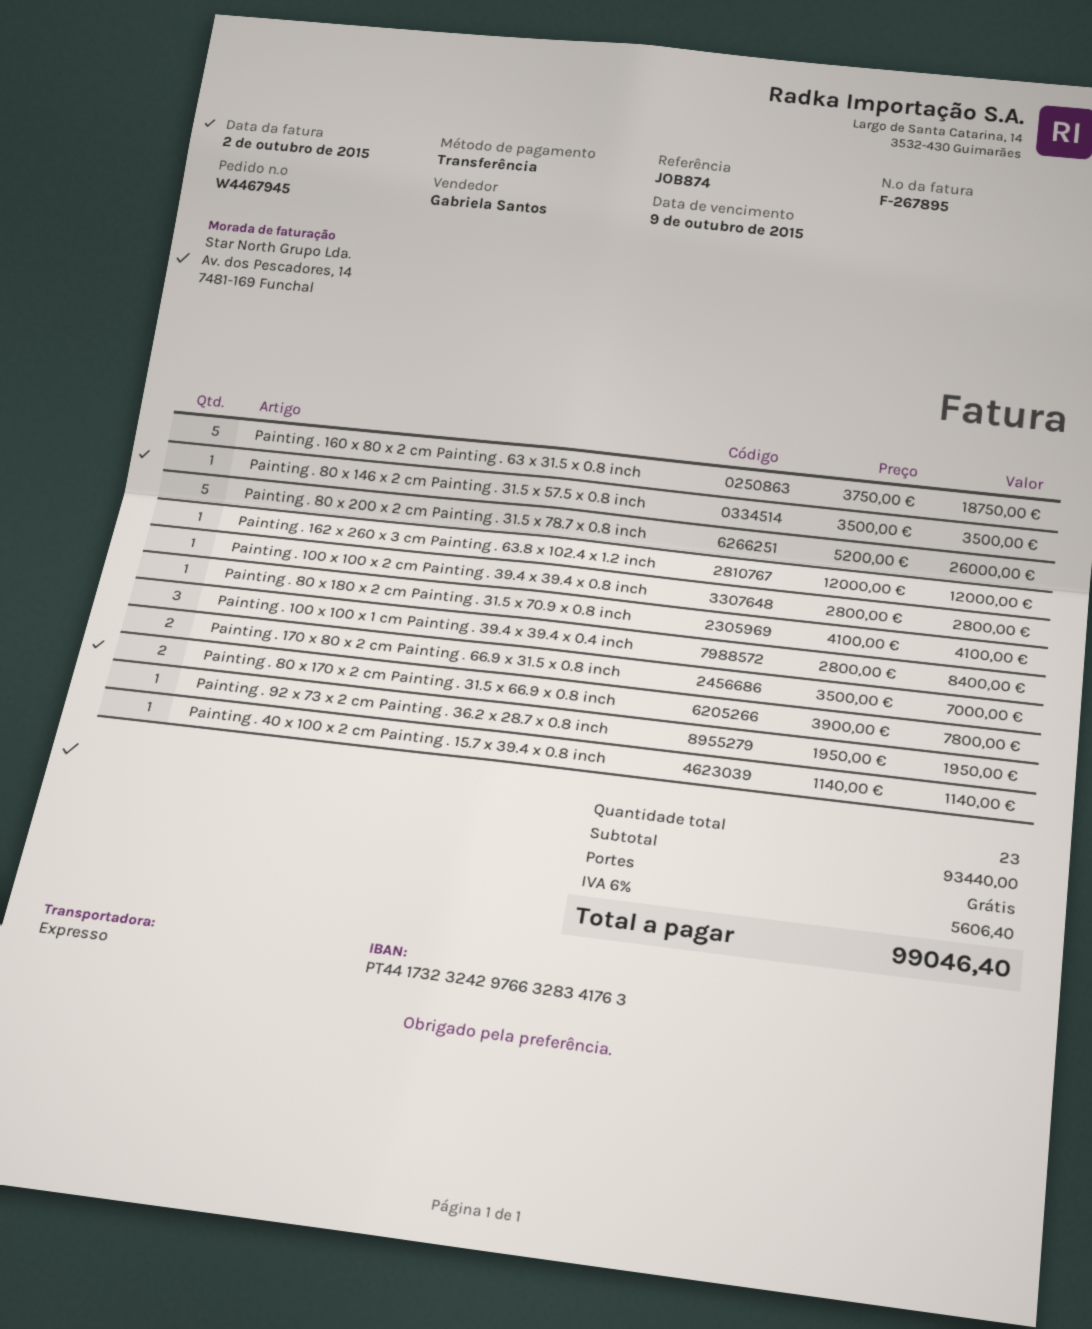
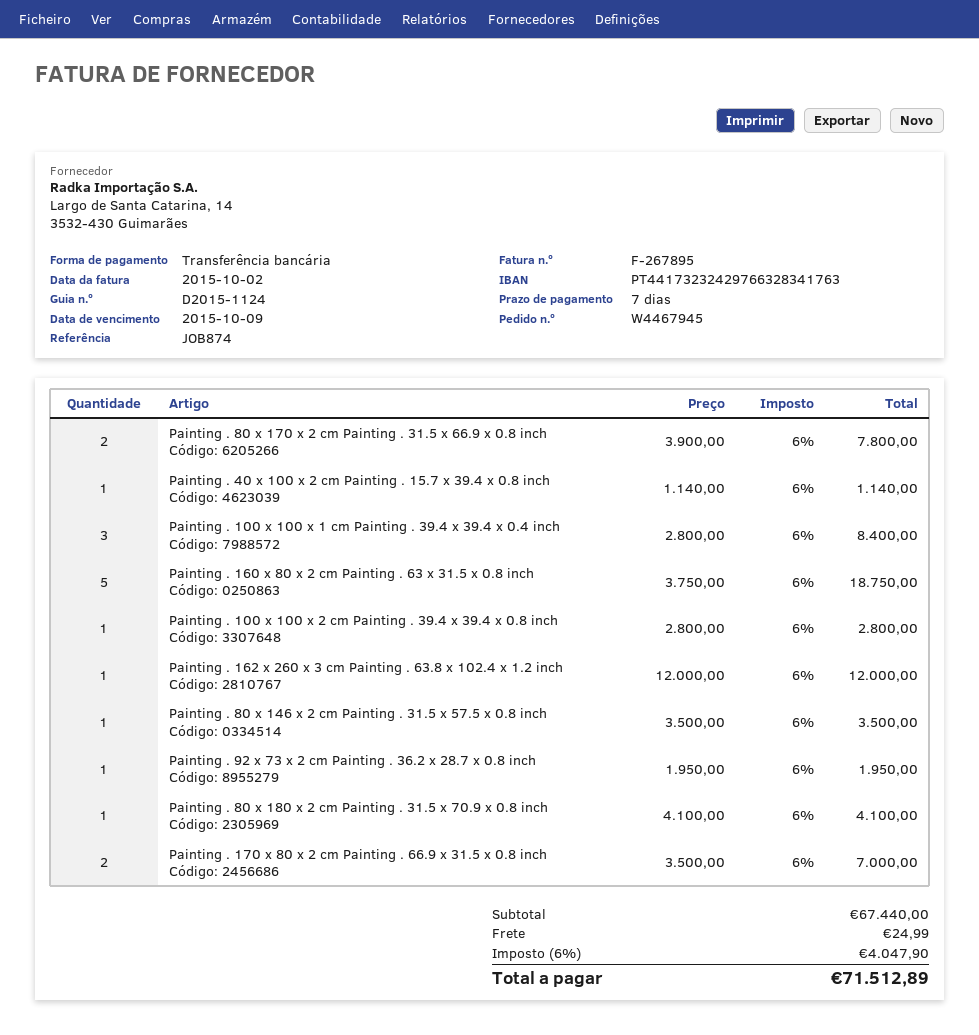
Painting . 80 x 200 x 2 cm Painting . 31.5 x 78.7 x 0.8 inch: 5 x 5200.00 = 26000.00 -> none
subtotal: 93440.00 -> 67440.00
shipping: 0.00 -> 24.99
tax: 6% = 5606.40 -> 6% = 4047.90
total: 99046.40 -> 71512.89

